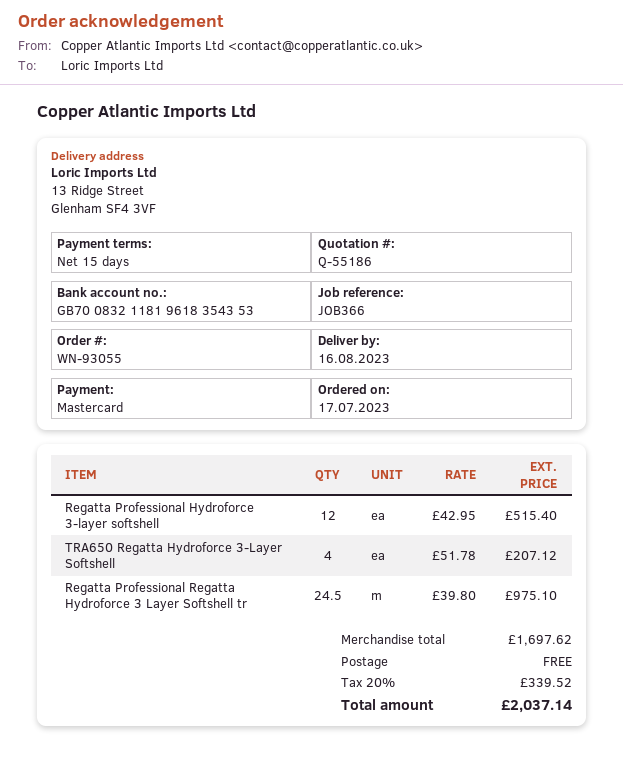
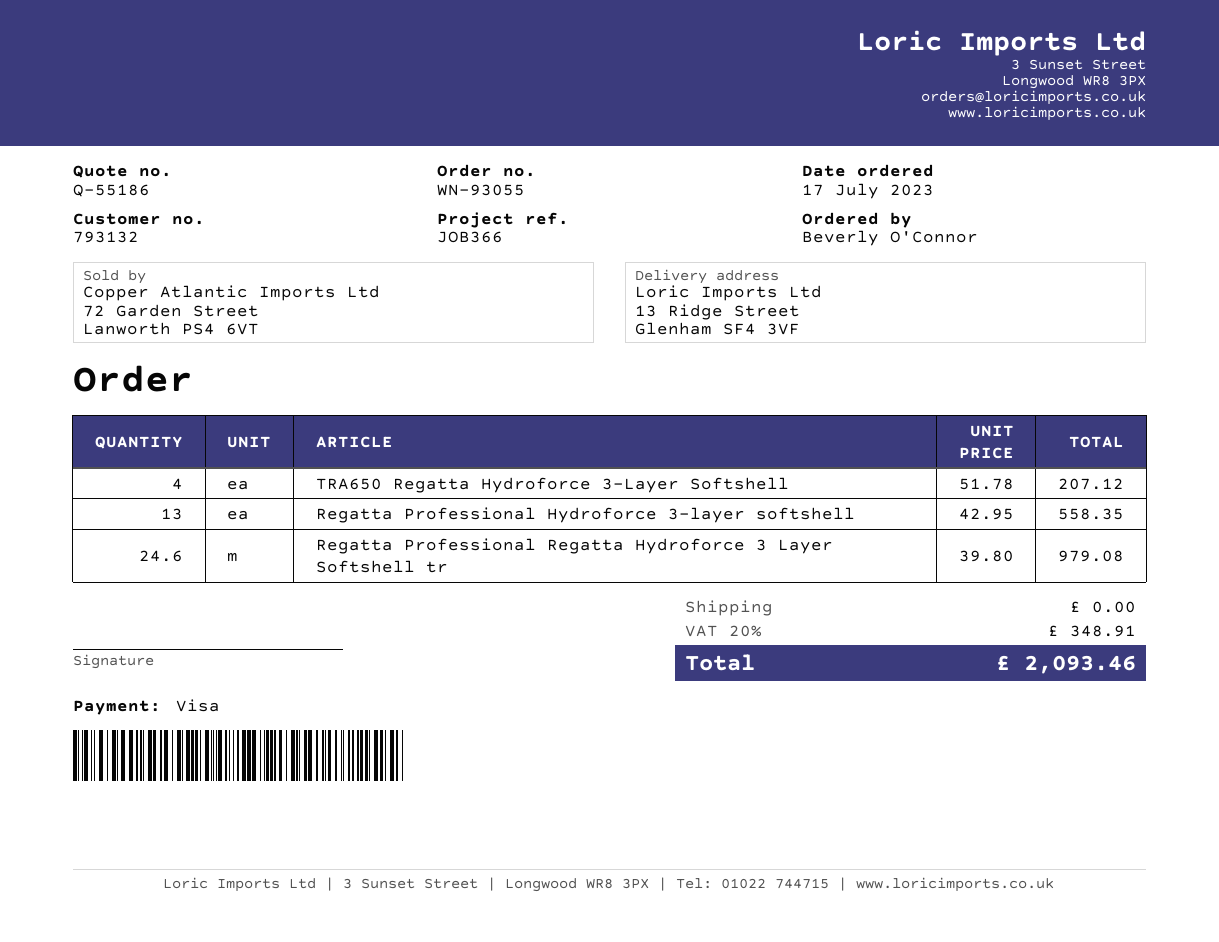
payment method: Mastercard -> Visa
Regatta Professional Hydroforce 3-layer softshell: 12 x 42.95 = 515.40 -> 13 x 42.95 = 558.35
Regatta Professional Regatta Hydroforce 3 Layer Softshell tr: 24.5 x 39.80 = 975.10 -> 24.6 x 39.80 = 979.08
tax: 20% = 339.52 -> 20% = 348.91
total: 2037.14 -> 2093.46

